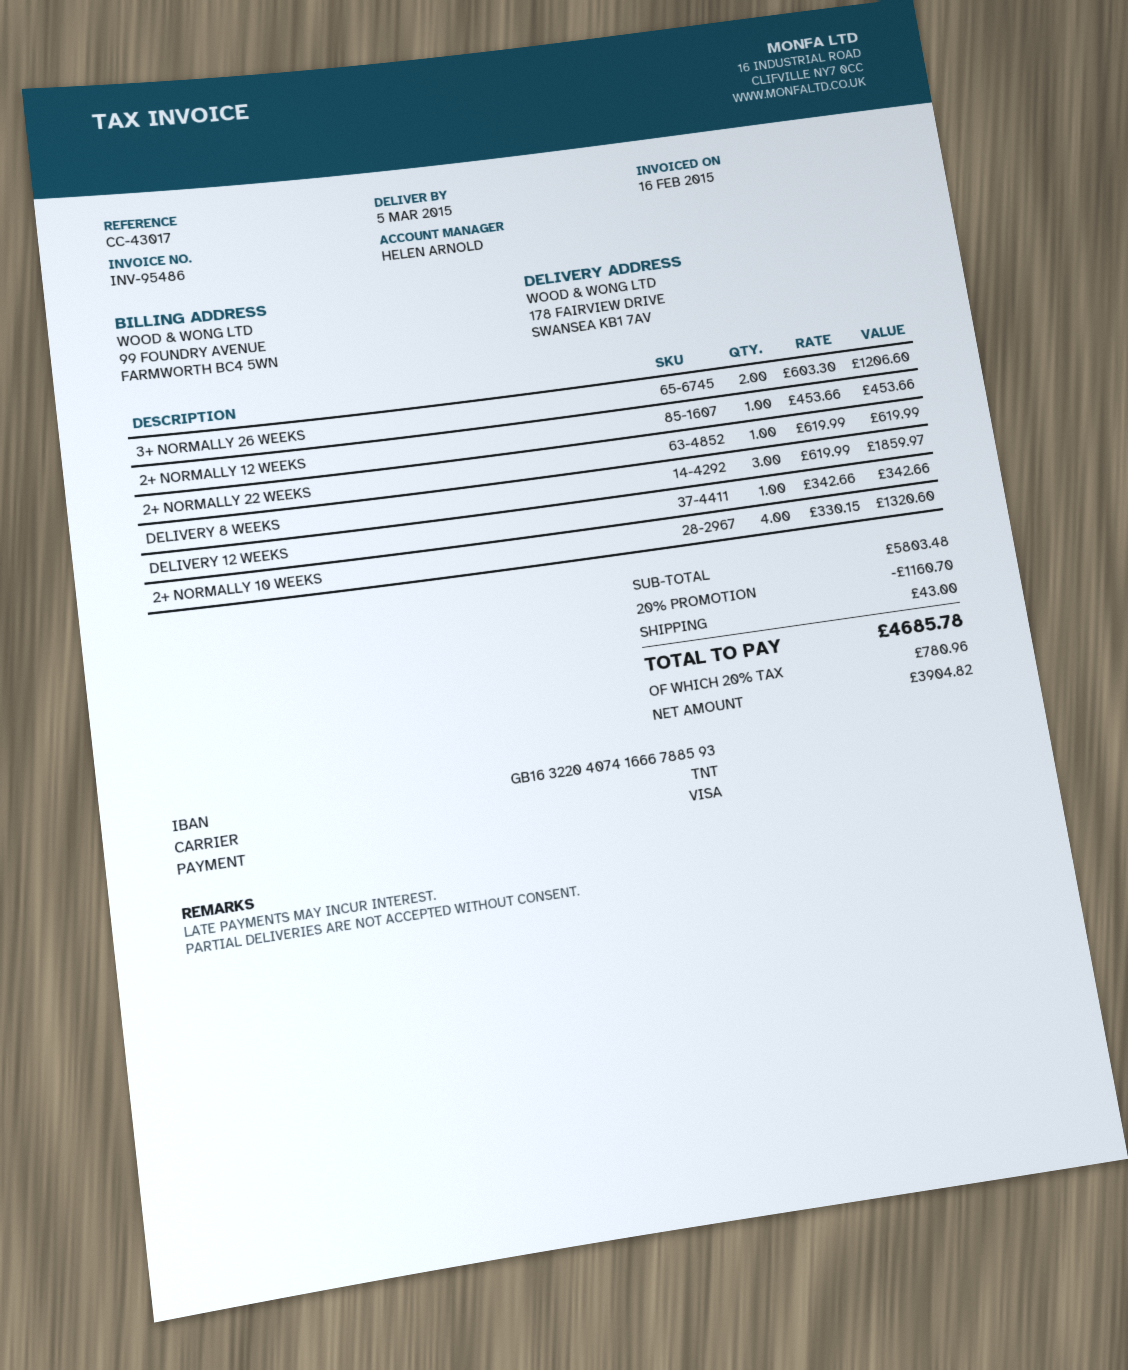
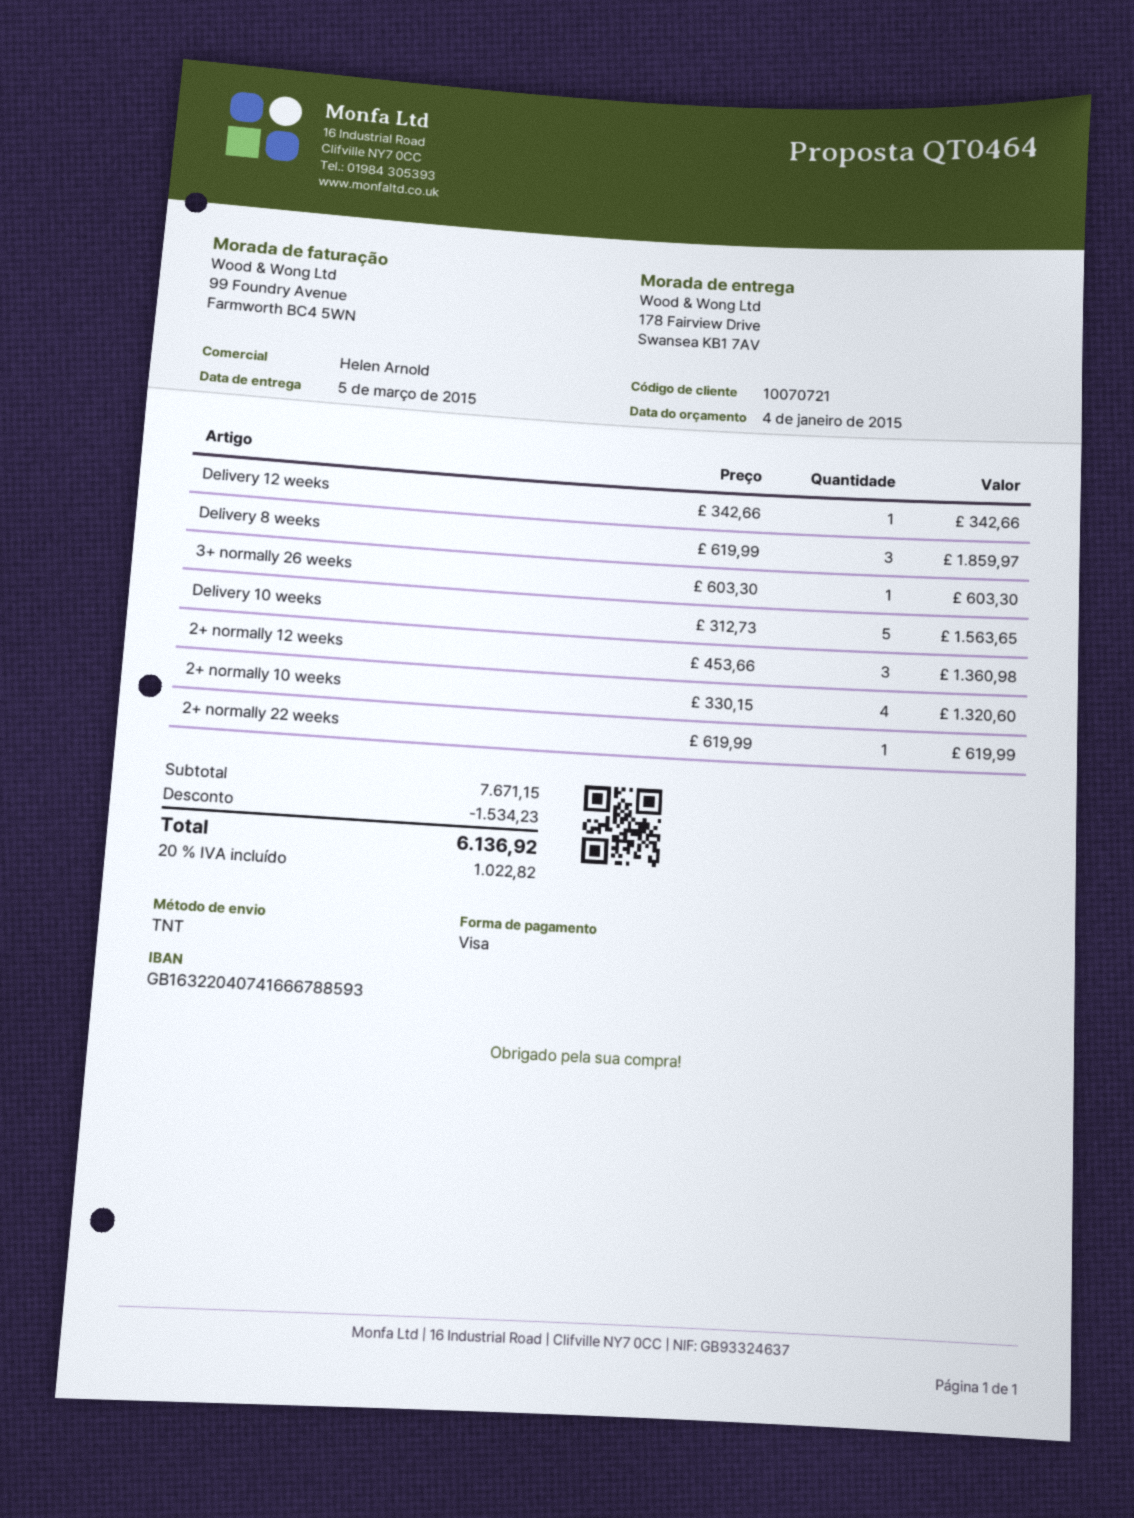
3+ NORMALLY 26 WEEKS: 2 x 603.30 = 1206.60 -> 1 x 603.30 = 603.30
2+ NORMALLY 12 WEEKS: 1 x 453.66 = 453.66 -> 3 x 453.66 = 1360.98
Delivery 10 weeks: none -> 5 x 312.73 = 1563.65
subtotal: 5803.48 -> 7671.15
discount: 1160.70 -> 1534.23
shipping: 43.00 -> none
tax: 20% = 780.96 -> 20% = 1022.82
total: 4685.78 -> 6136.92

